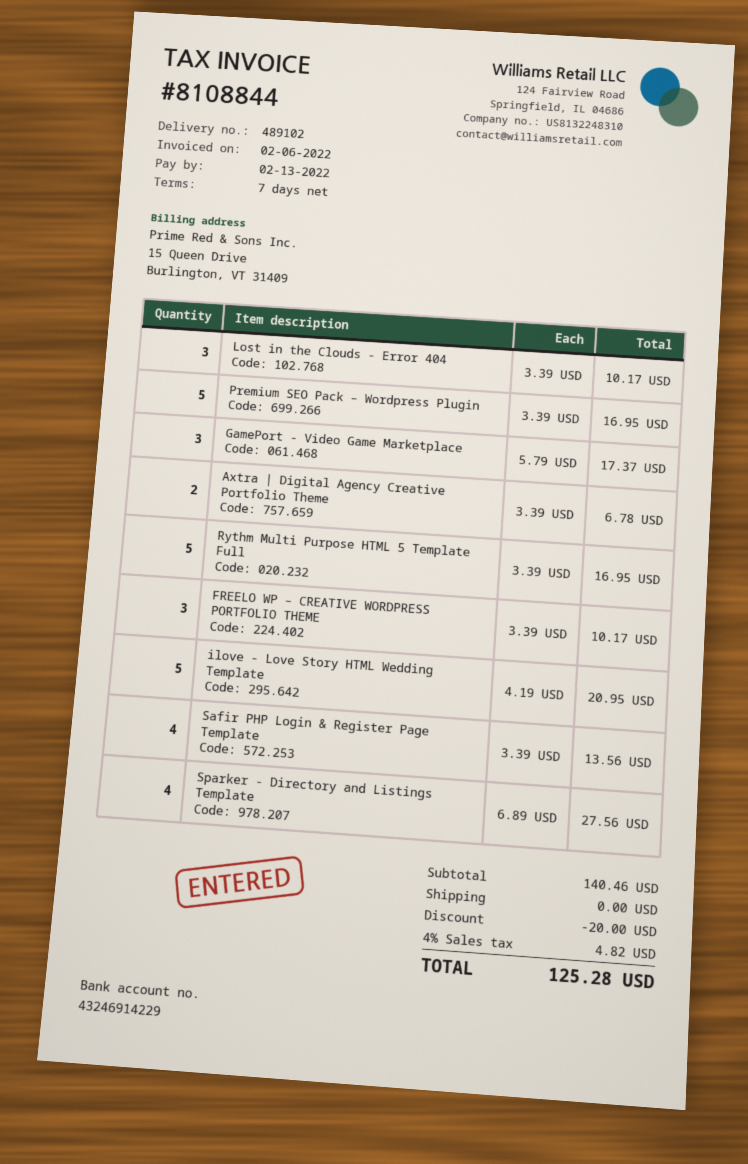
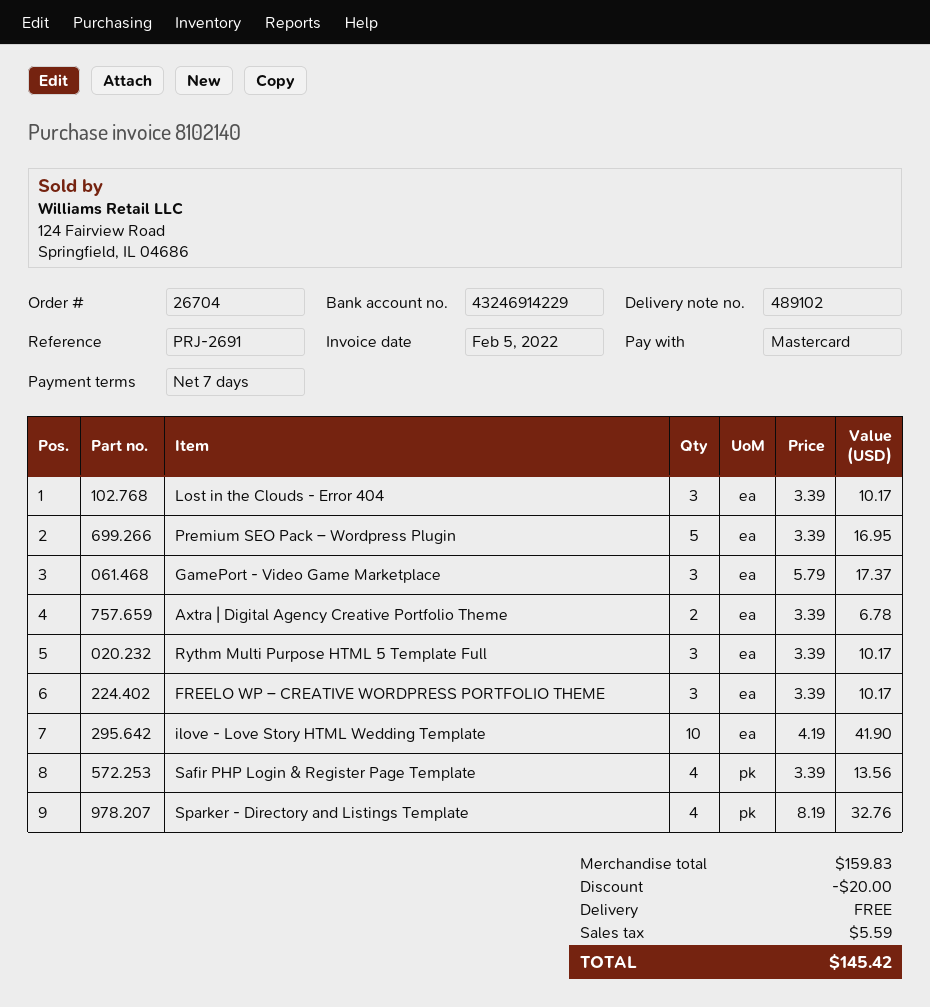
invoice number: 8108844 -> 8102140
invoice date: 2022-02-06 -> 2022-02-05
Rythm Multi Purpose HTML 5 Template Full: 5 x 3.39 = 16.95 -> 3 x 3.39 = 10.17
ilove - Love Story HTML Wedding Template: 5 x 4.19 = 20.95 -> 10 x 4.19 = 41.90
Sparker - Directory and Listings Template: 4 x 6.89 = 27.56 -> 4 x 8.19 = 32.76
subtotal: 140.46 -> 159.83
tax: 4.82 -> 5.59
total: 125.28 -> 145.42

